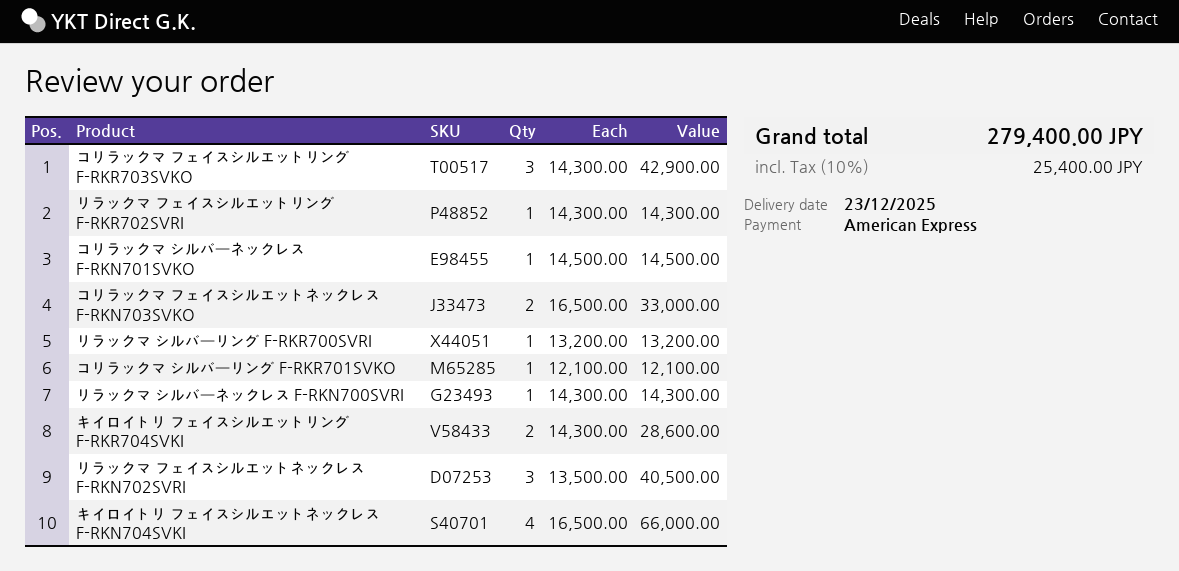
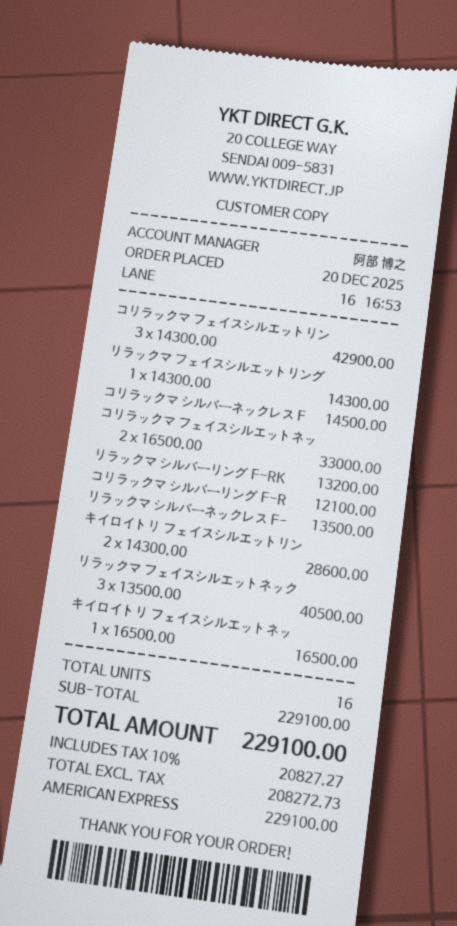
リラックマ シルバーネックレス F-RKN700SVRI: 1 x 14300.00 = 14300.00 -> 1 x 13500.00 = 13500.00
キイロイトリ フェイスシルエットネックレス F-RKN704SVKI: 4 x 16500.00 = 66000.00 -> 1 x 16500.00 = 16500.00
tax: 10% = 25400.00 -> 10% = 20827.27
total: 279400.00 -> 229100.00

